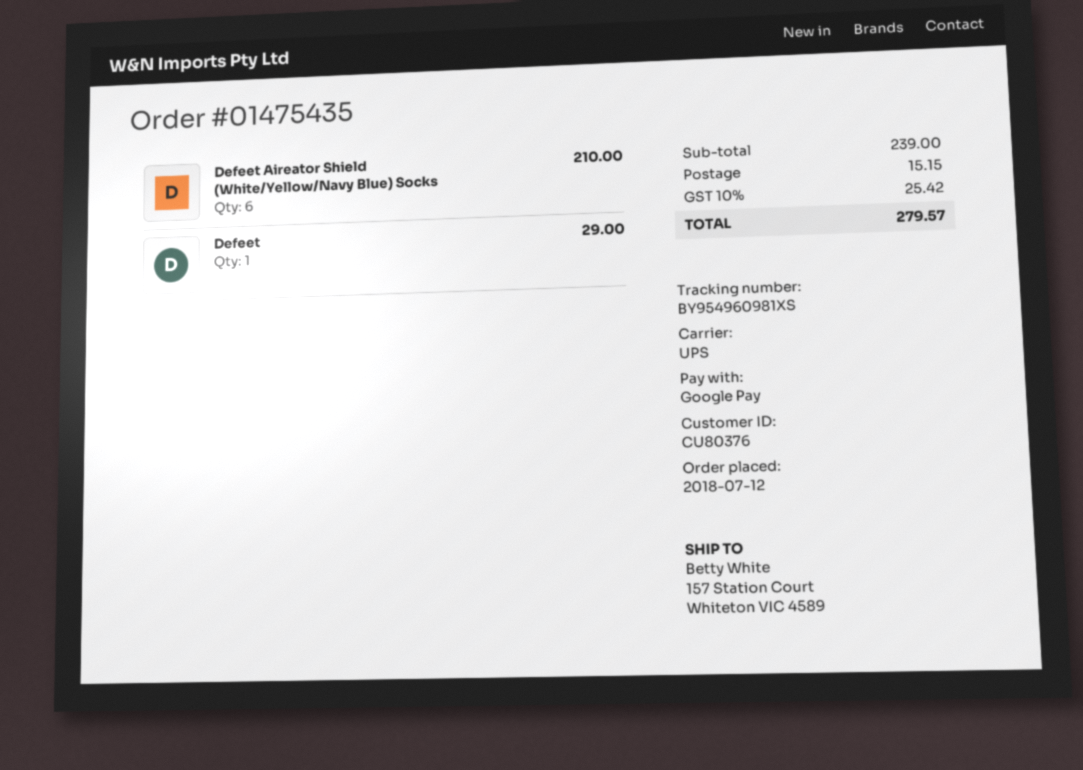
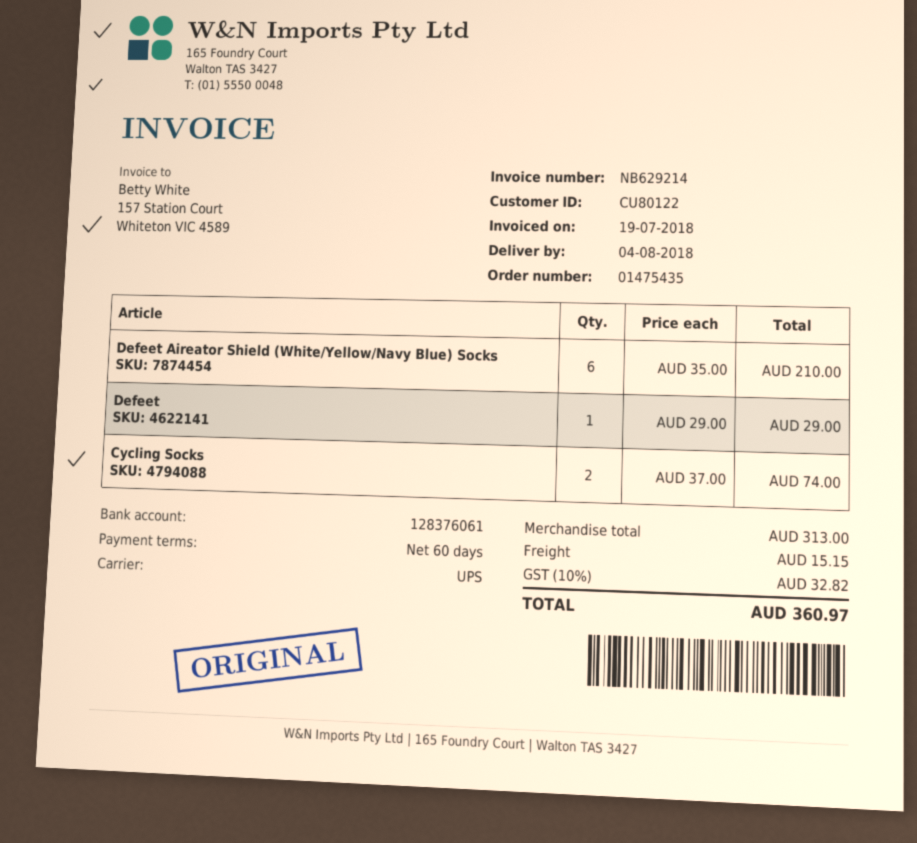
customer number: CU80376 -> CU80122
Cycling Socks: none -> 2 for 74.00
subtotal: 239.00 -> 313.00
tax: 10% = 25.42 -> 10% = 32.82
total: 279.57 -> 360.97

